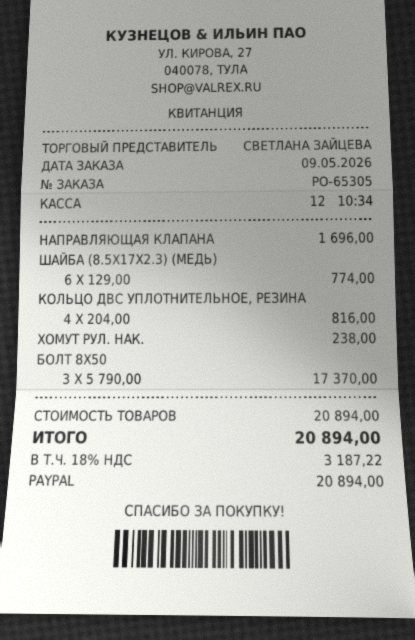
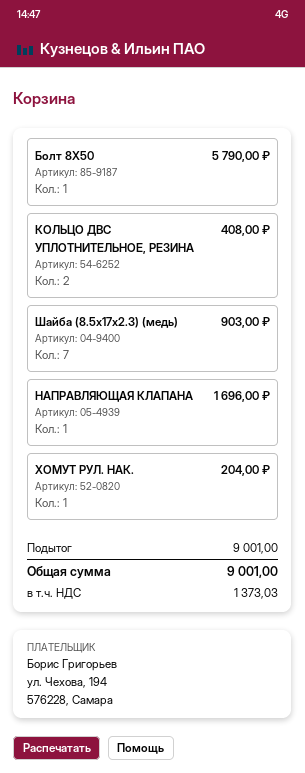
ШАЙБА (8.5X17X2.3) (МЕДЬ): 6 for 774.00 -> 7 for 903.00
КОЛЬЦО ДВС УПЛОТНИТЕЛЬНОЕ, РЕЗИНА: 4 for 816.00 -> 2 for 408.00
ХОМУТ РУЛ. НАК.: 1 for 238.00 -> 1 for 204.00
БОЛТ 8X50: 3 for 17370.00 -> 1 for 5790.00
subtotal: 20894.00 -> 9001.00
tax: 3187.22 -> 1373.03
total: 20894.00 -> 9001.00

